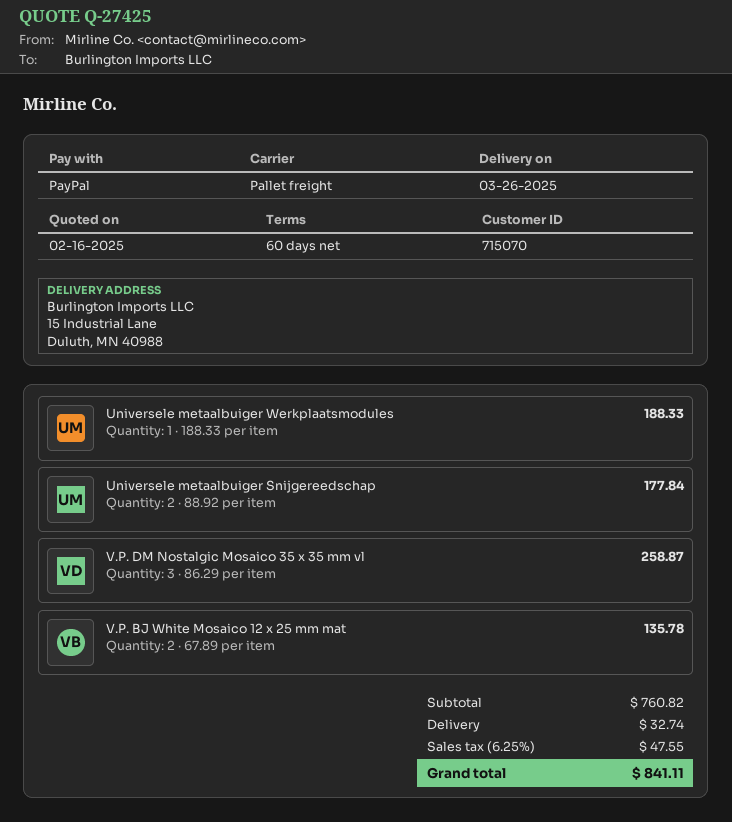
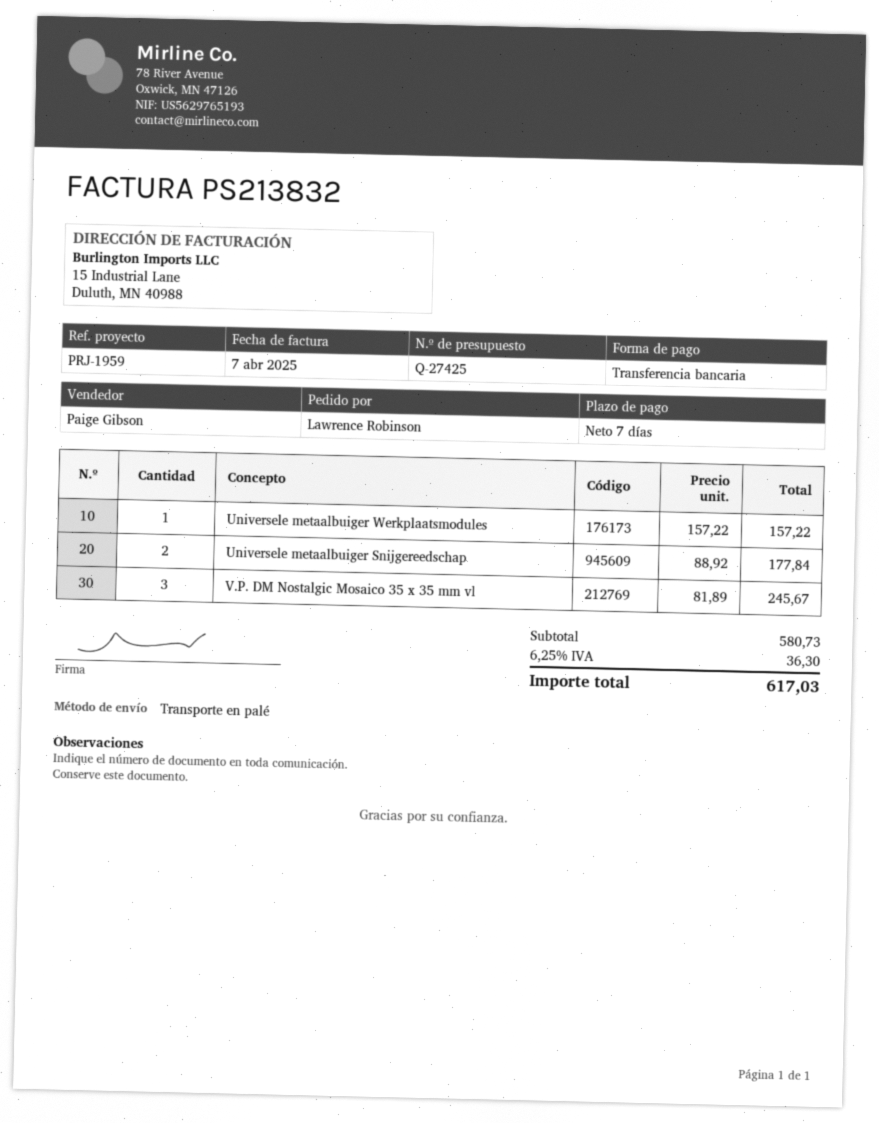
payment terms: 60 days -> 7 days
payment method: PayPal -> bank transfer
Universele metaalbuiger Werkplaatsmodules: 1 x 188.33 = 188.33 -> 1 x 157.22 = 157.22
V.P. DM Nostalgic Mosaico 35 x 35 mm vl: 3 x 86.29 = 258.87 -> 3 x 81.89 = 245.67
V.P. BJ White Mosaico 12 x 25 mm mat: 2 x 67.89 = 135.78 -> none
subtotal: 760.82 -> 580.73
shipping: 32.74 -> none
tax: 6.25% = 47.55 -> 6.25% = 36.30
total: 841.11 -> 617.03

